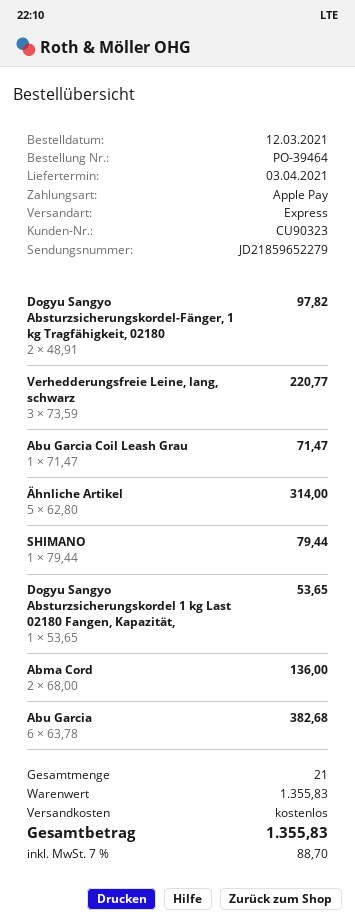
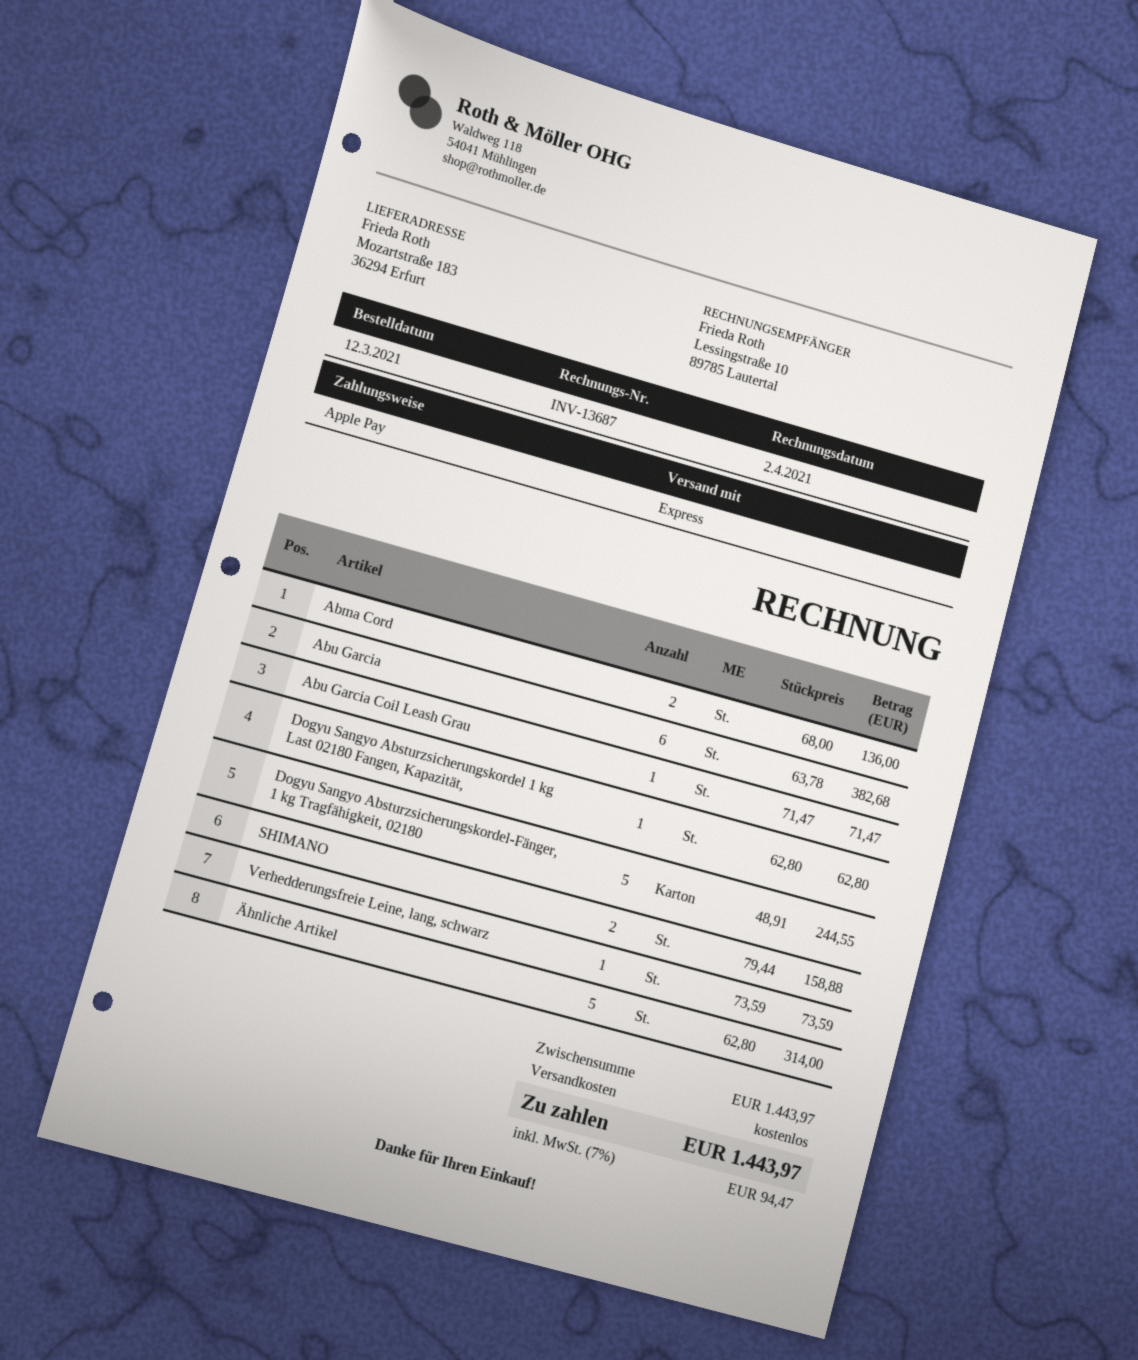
Dogyu Sangyo Absturzsicherungskordel-Fänger, 1 kg Tragfähigkeit, 02180: 2 x 48.91 = 97.82 -> 5 x 48.91 = 244.55
Verhedderungsfreie Leine, lang, schwarz: 3 x 73.59 = 220.77 -> 1 x 73.59 = 73.59
SHIMANO: 1 x 79.44 = 79.44 -> 2 x 79.44 = 158.88
Dogyu Sangyo Absturzsicherungskordel 1 kg Last 02180 Fangen, Kapazität,: 1 x 53.65 = 53.65 -> 1 x 62.80 = 62.80
subtotal: 1355.83 -> 1443.97
tax: 7% = 88.70 -> 7% = 94.47
total: 1355.83 -> 1443.97

